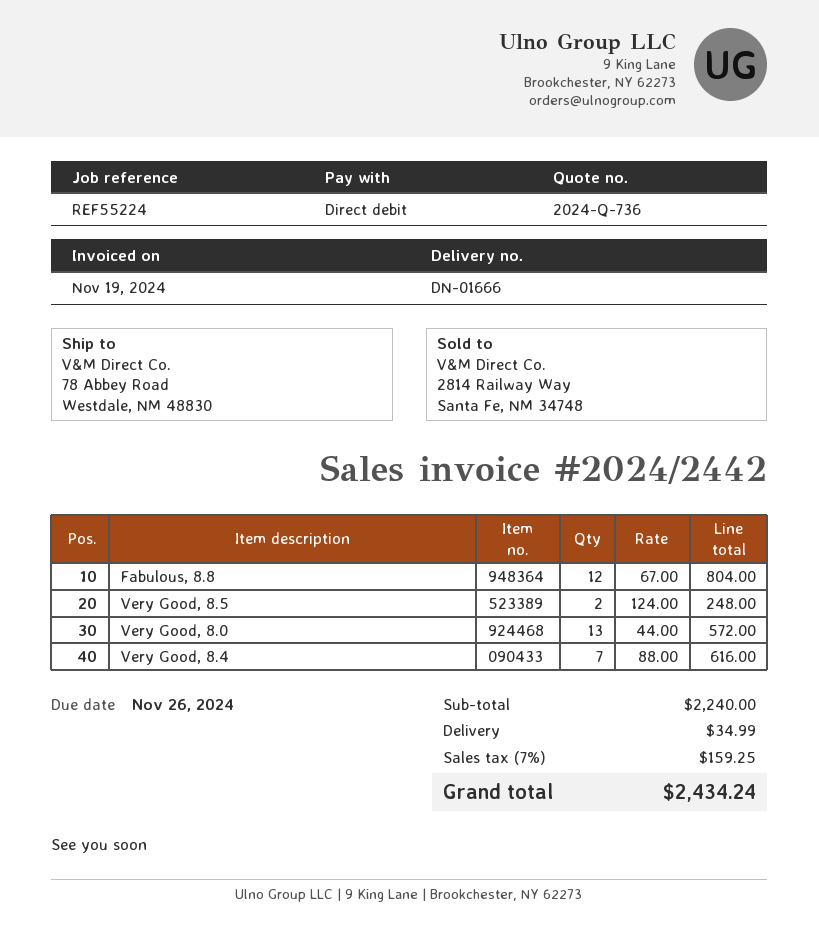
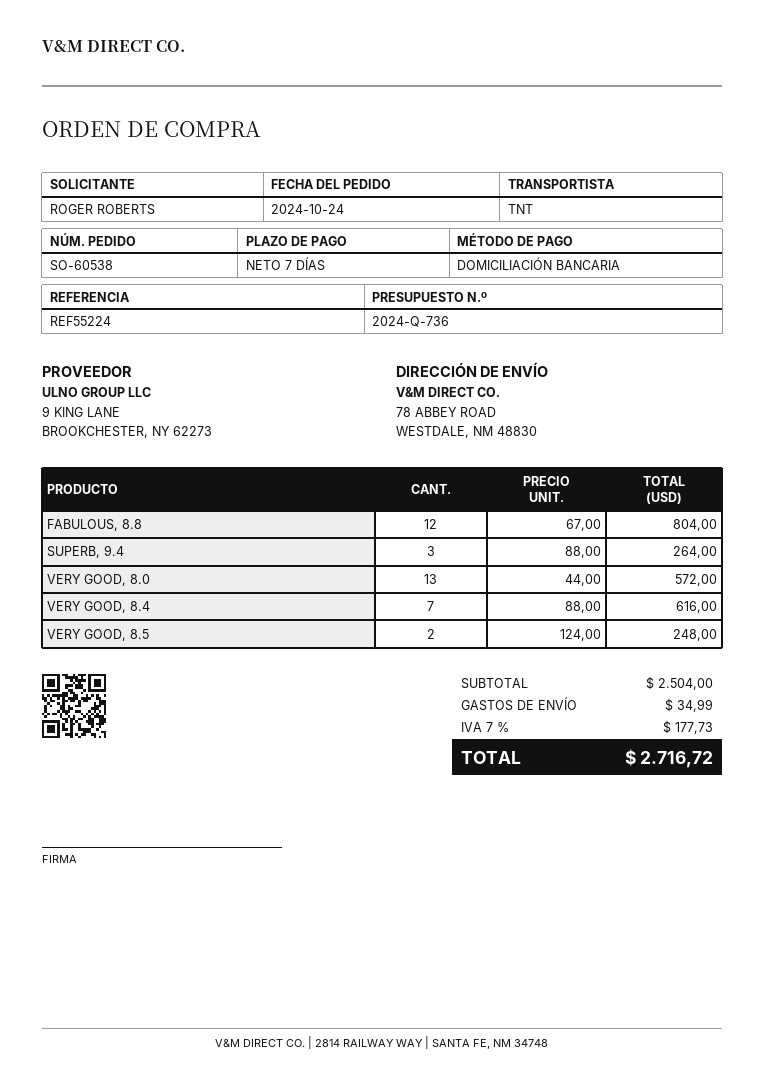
SUPERB, 9.4: none -> 3 x 88.00 = 264.00
subtotal: 2240.00 -> 2504.00
tax: 7% = 159.25 -> 7% = 177.73
total: 2434.24 -> 2716.72

